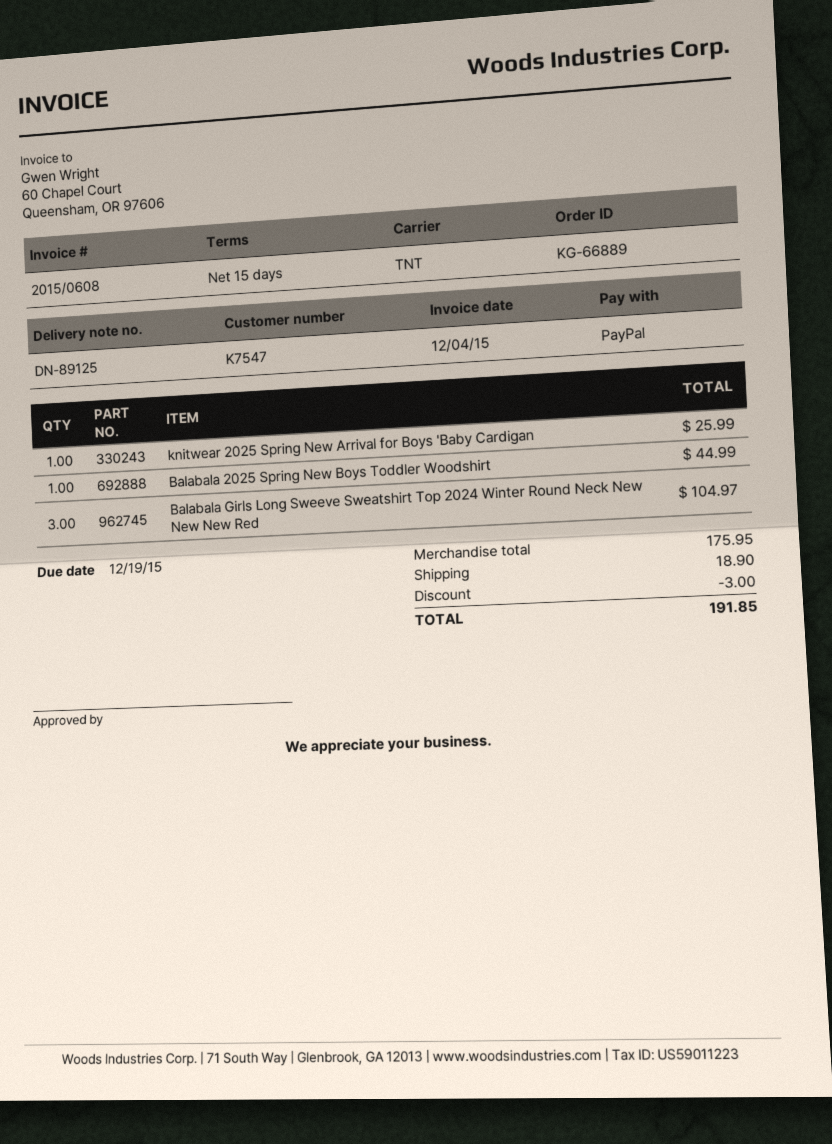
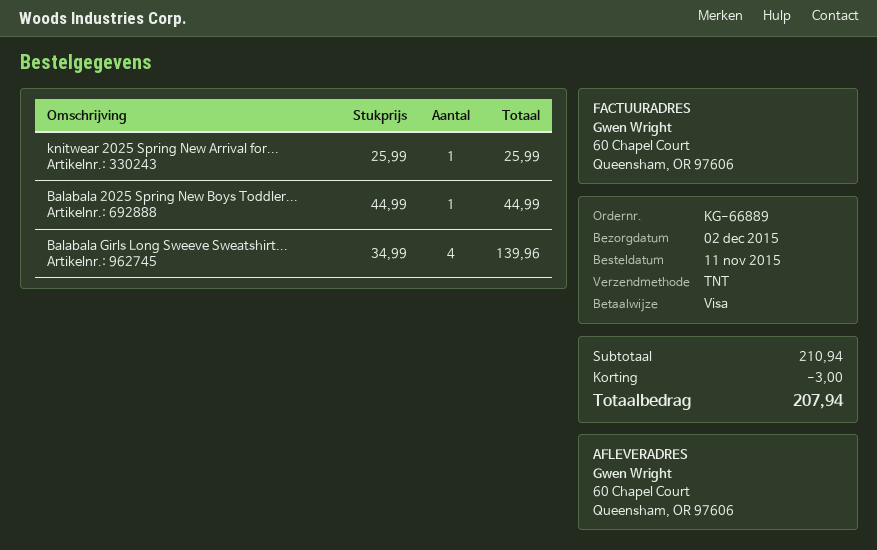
payment method: PayPal -> Visa
Balabala Girls Long Sweeve Sweatshirt Top 2024 Winter Round Neck New New New Red: 3 for 104.97 -> 4 for 139.96
subtotal: 175.95 -> 210.94
shipping: 18.90 -> none
total: 191.85 -> 207.94

